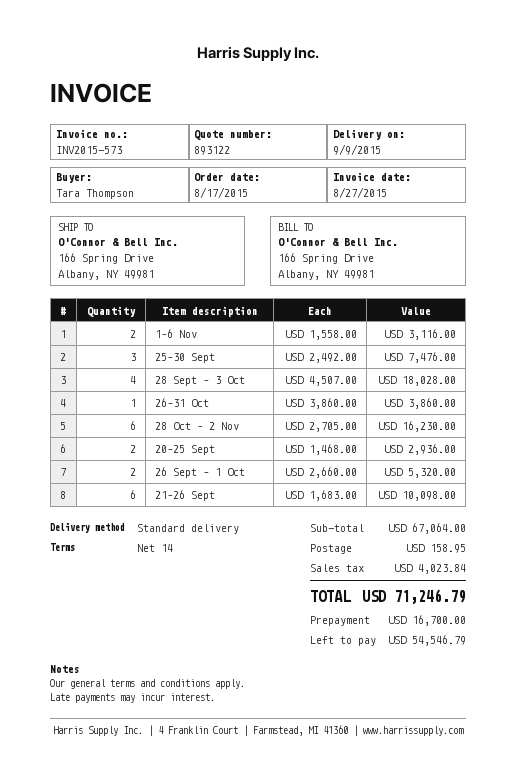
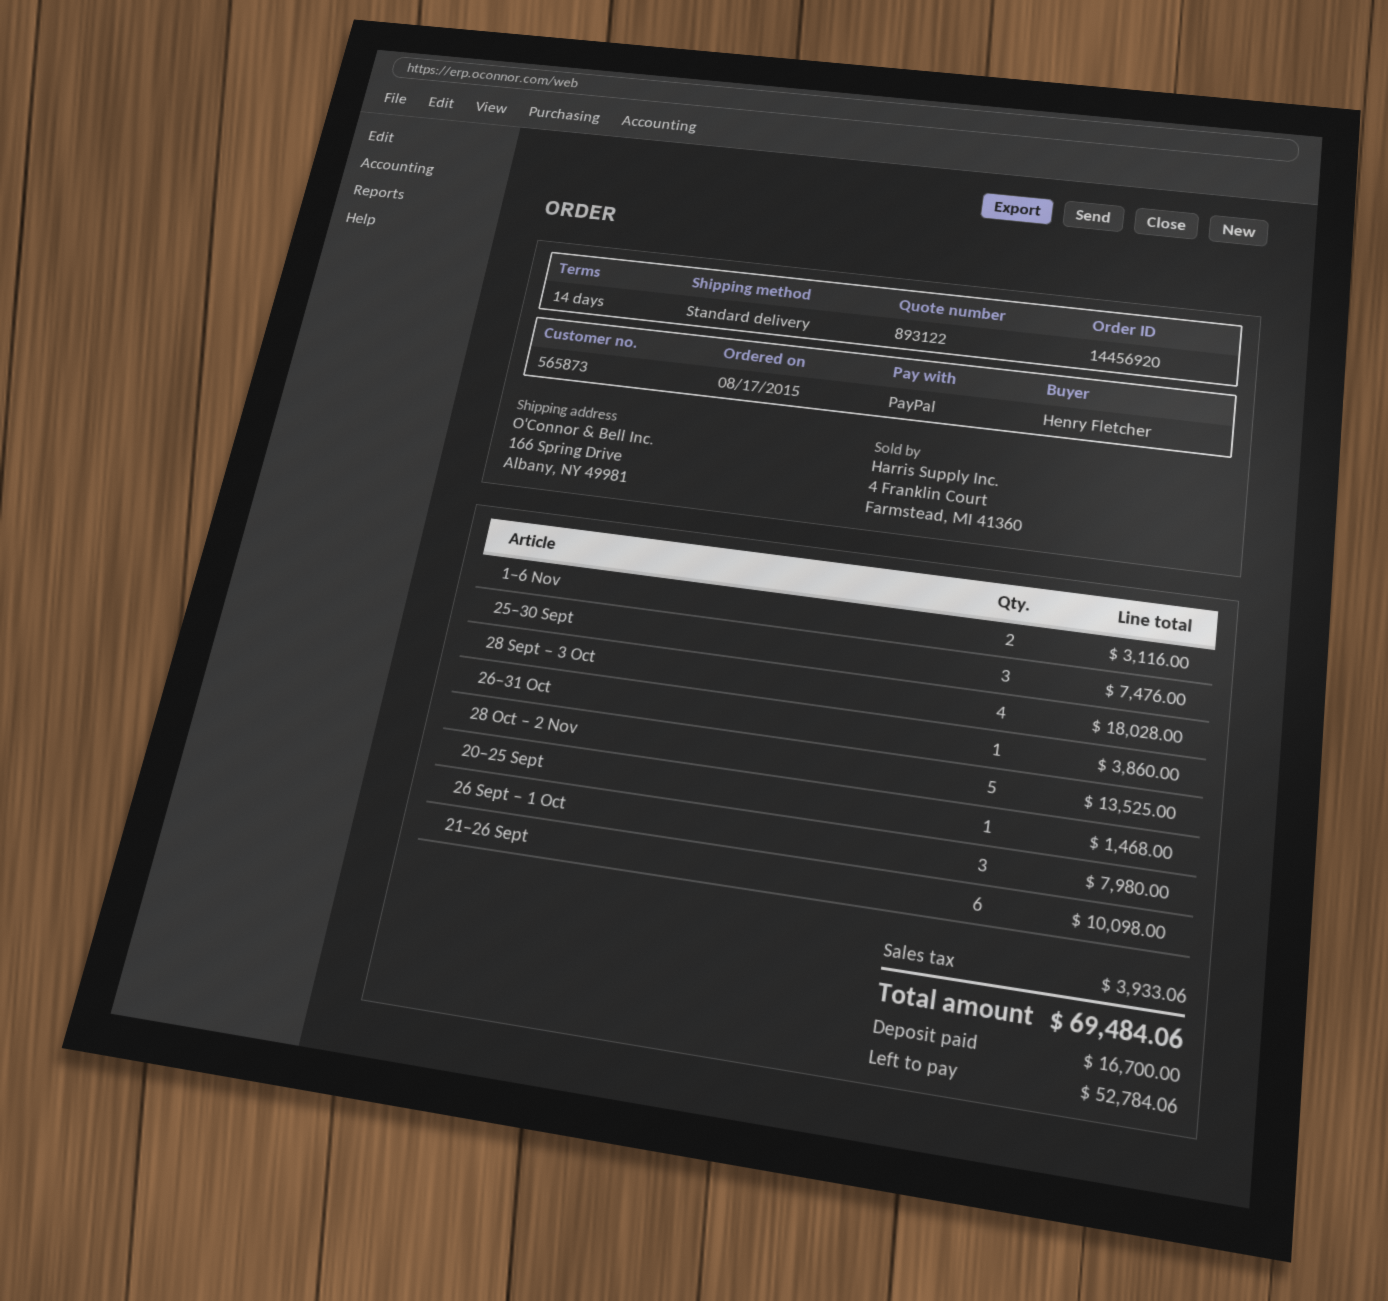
ordered by: Tara Thompson -> Henry Fletcher
28 Oct – 2 Nov: 6 for 16230.00 -> 5 for 13525.00
20–25 Sept: 2 for 2936.00 -> 1 for 1468.00
26 Sept – 1 Oct: 2 for 5320.00 -> 3 for 7980.00
shipping: 158.95 -> none
tax: 4023.84 -> 3933.06
total: 71246.79 -> 69484.06
balance: 54546.79 -> 52784.06

